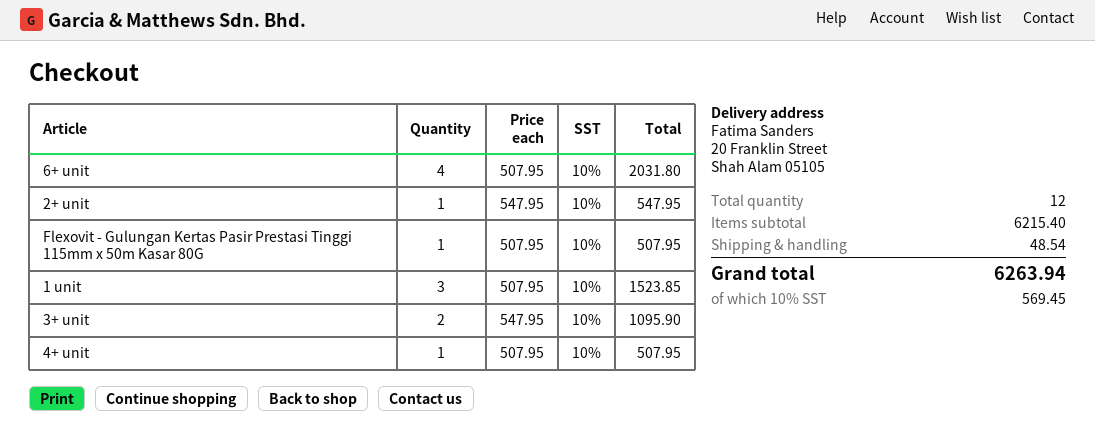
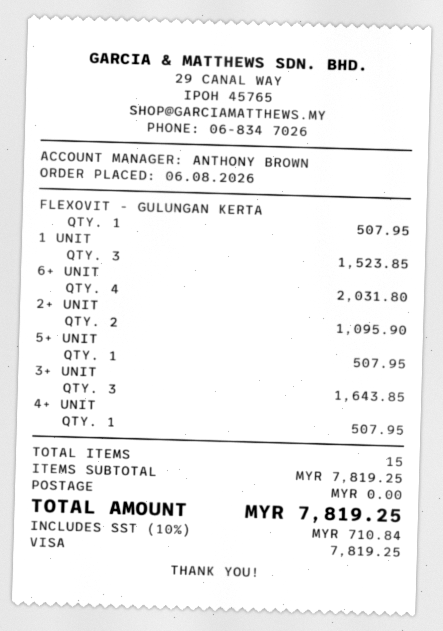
2+ unit: 1 for 547.95 -> 2 for 1095.90
3+ unit: 2 for 1095.90 -> 3 for 1643.85
5+ UNIT: none -> 1 for 507.95
total quantity: 12 -> 15
subtotal: 6215.40 -> 7819.25
shipping: 48.54 -> 0.00
tax: 10% = 569.45 -> 10% = 710.84
total: 6263.94 -> 7819.25

